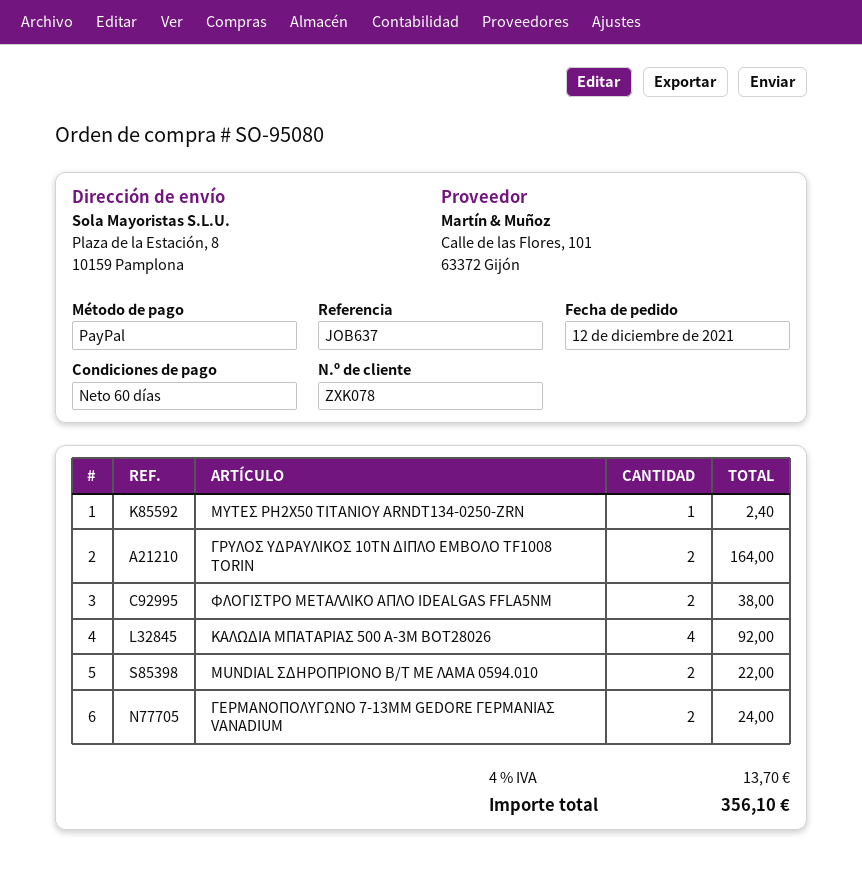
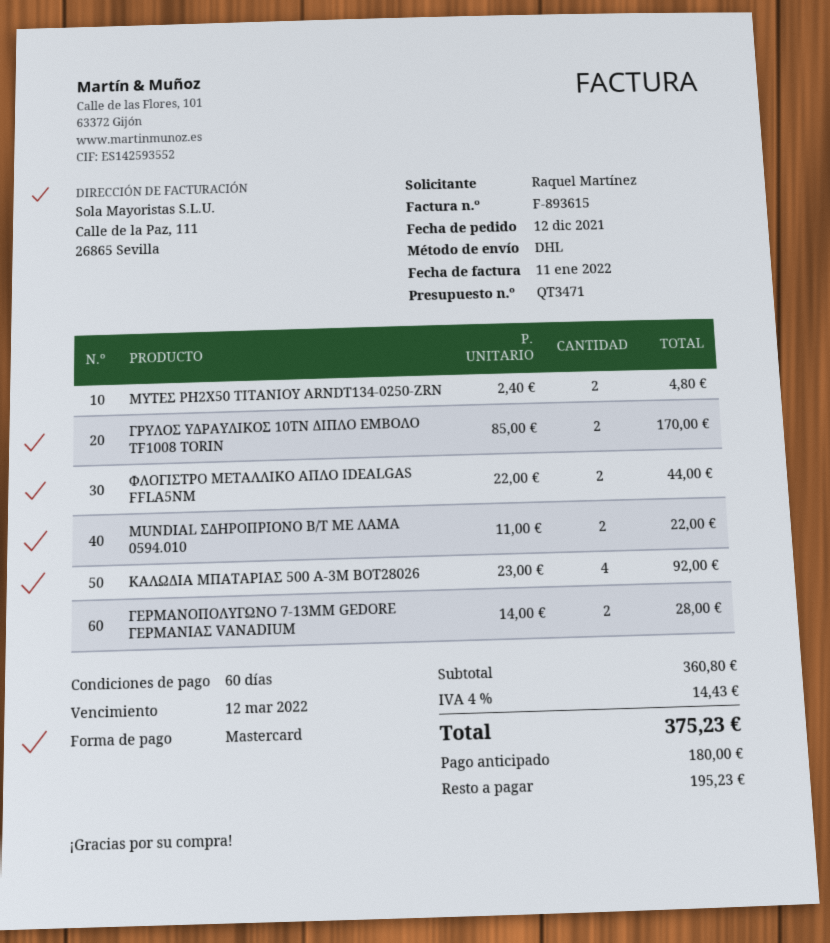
payment method: PayPal -> Mastercard
ΜΥΤΕΣ PH2X50 ΤΙΤΑΝΙΟΥ ARNDT134-0250-ZRN: 1 for 2.40 -> 2 for 4.80
ΓΡΥΛΟΣ ΥΔΡΑΥΛΙΚΟΣ 10ΤΝ ΔΙΠΛΟ ΕΜΒΟΛΟ TF1008 TORIN: 2 for 164.00 -> 2 for 170.00
ΦΛΟΓΙΣΤΡΟ ΜΕΤΑΛΛΙΚΟ ΑΠΛΟ IDEALGAS FFLA5NM: 2 for 38.00 -> 2 for 44.00
ΓΕΡΜΑNOΠΟΛYΓΩΝΟ 7-13MM GEDORE ΓΕΡΜΑΝΙΑΣ VANADIUM: 2 for 24.00 -> 2 for 28.00
tax: 4% = 13.70 -> 4% = 14.43
total: 356.10 -> 375.23

